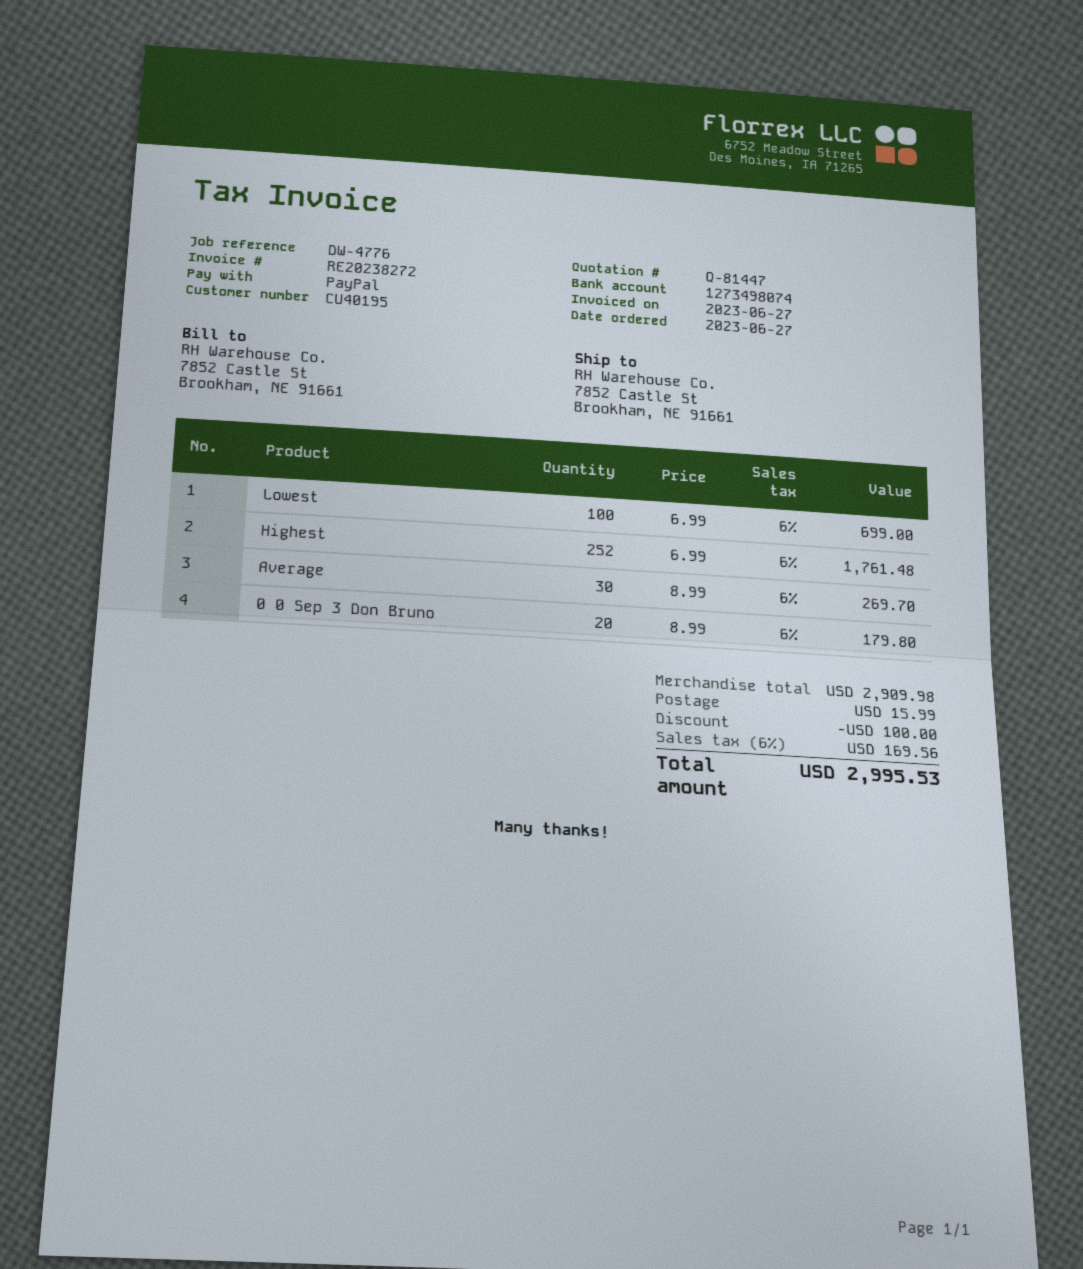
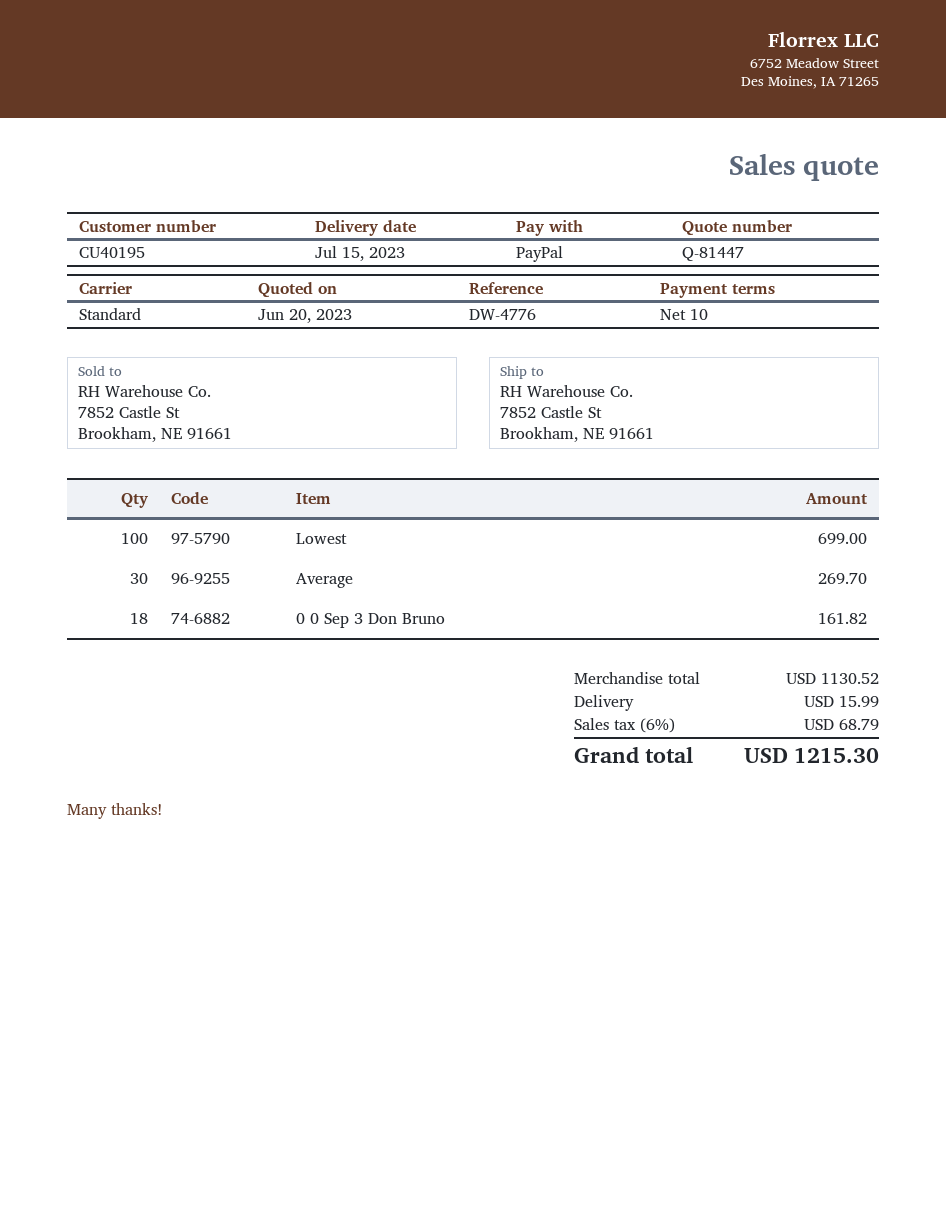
Highest: 252 for 1761.48 -> none
0 0 Sep 3 Don Bruno: 20 for 179.80 -> 18 for 161.82
subtotal: 2909.98 -> 1130.52
discount: 100.00 -> none
tax: 6% = 169.56 -> 6% = 68.79
total: 2995.53 -> 1215.30

